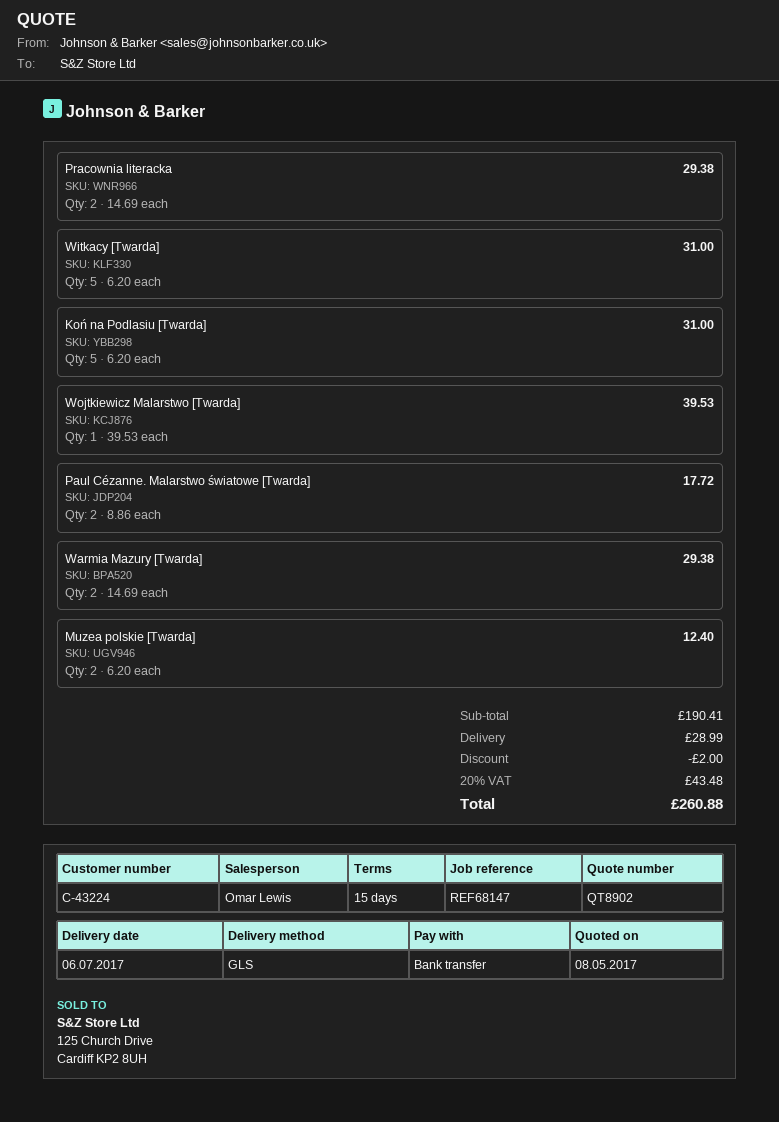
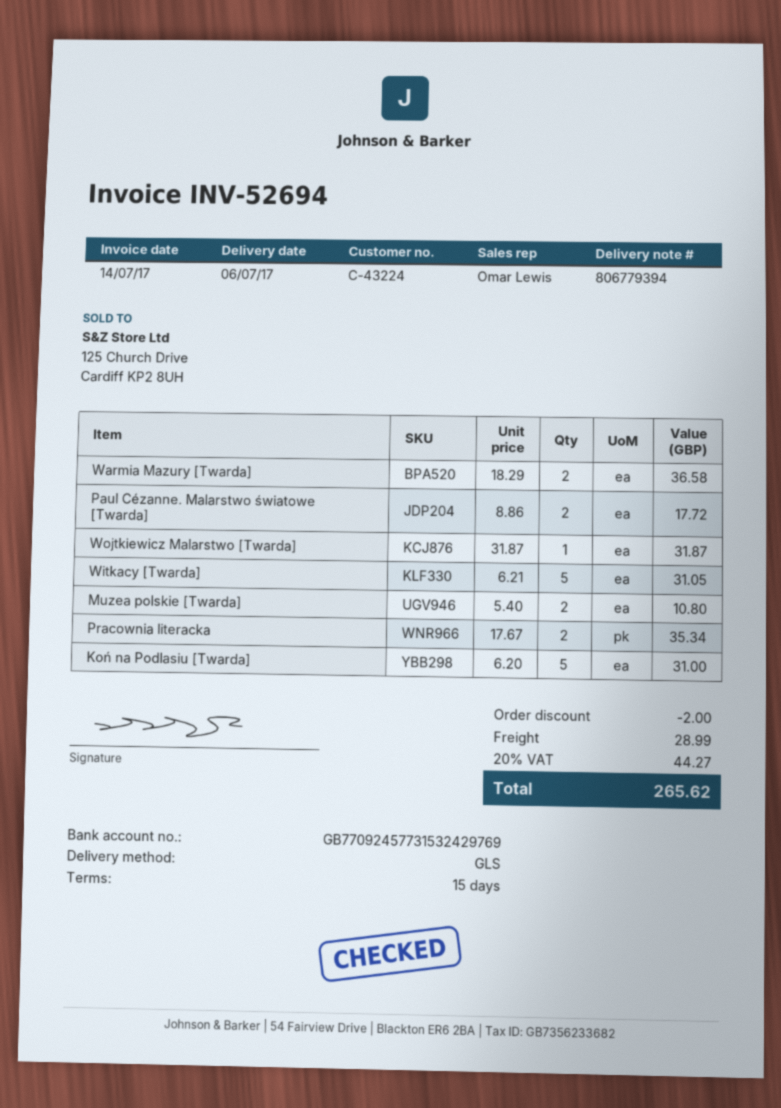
Pracownia literacka: 2 x 14.69 = 29.38 -> 2 x 17.67 = 35.34
Witkacy [Twarda]: 5 x 6.20 = 31.00 -> 5 x 6.21 = 31.05
Wojtkiewicz Malarstwo [Twarda]: 1 x 39.53 = 39.53 -> 1 x 31.87 = 31.87
Warmia Mazury [Twarda]: 2 x 14.69 = 29.38 -> 2 x 18.29 = 36.58
Muzea polskie [Twarda]: 2 x 6.20 = 12.40 -> 2 x 5.40 = 10.80
tax: 20% = 43.48 -> 20% = 44.27
total: 260.88 -> 265.62

